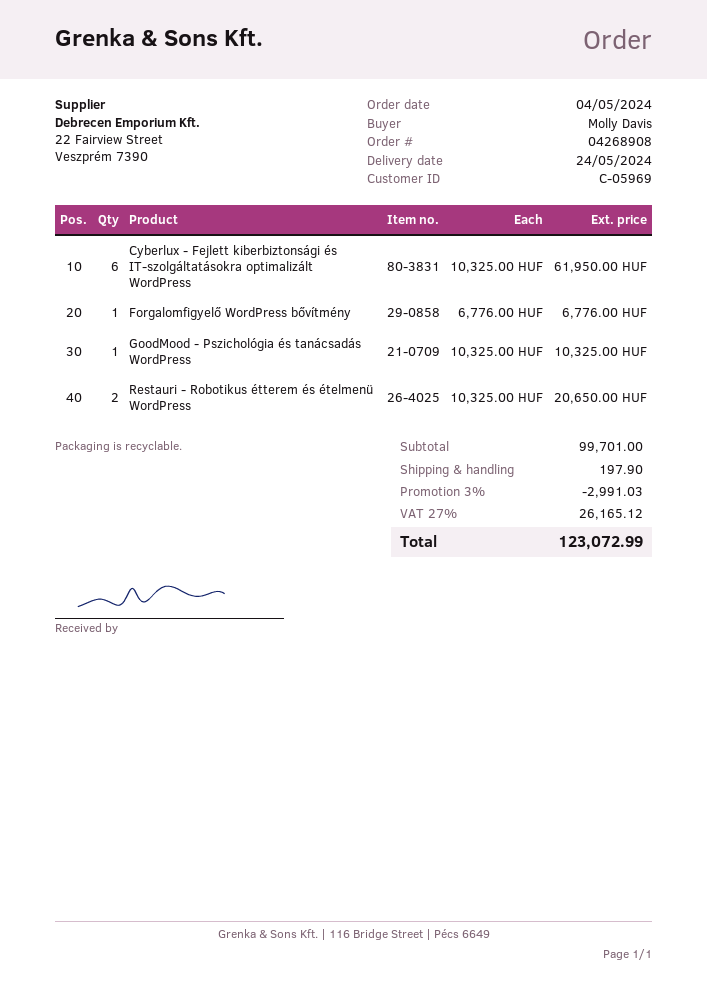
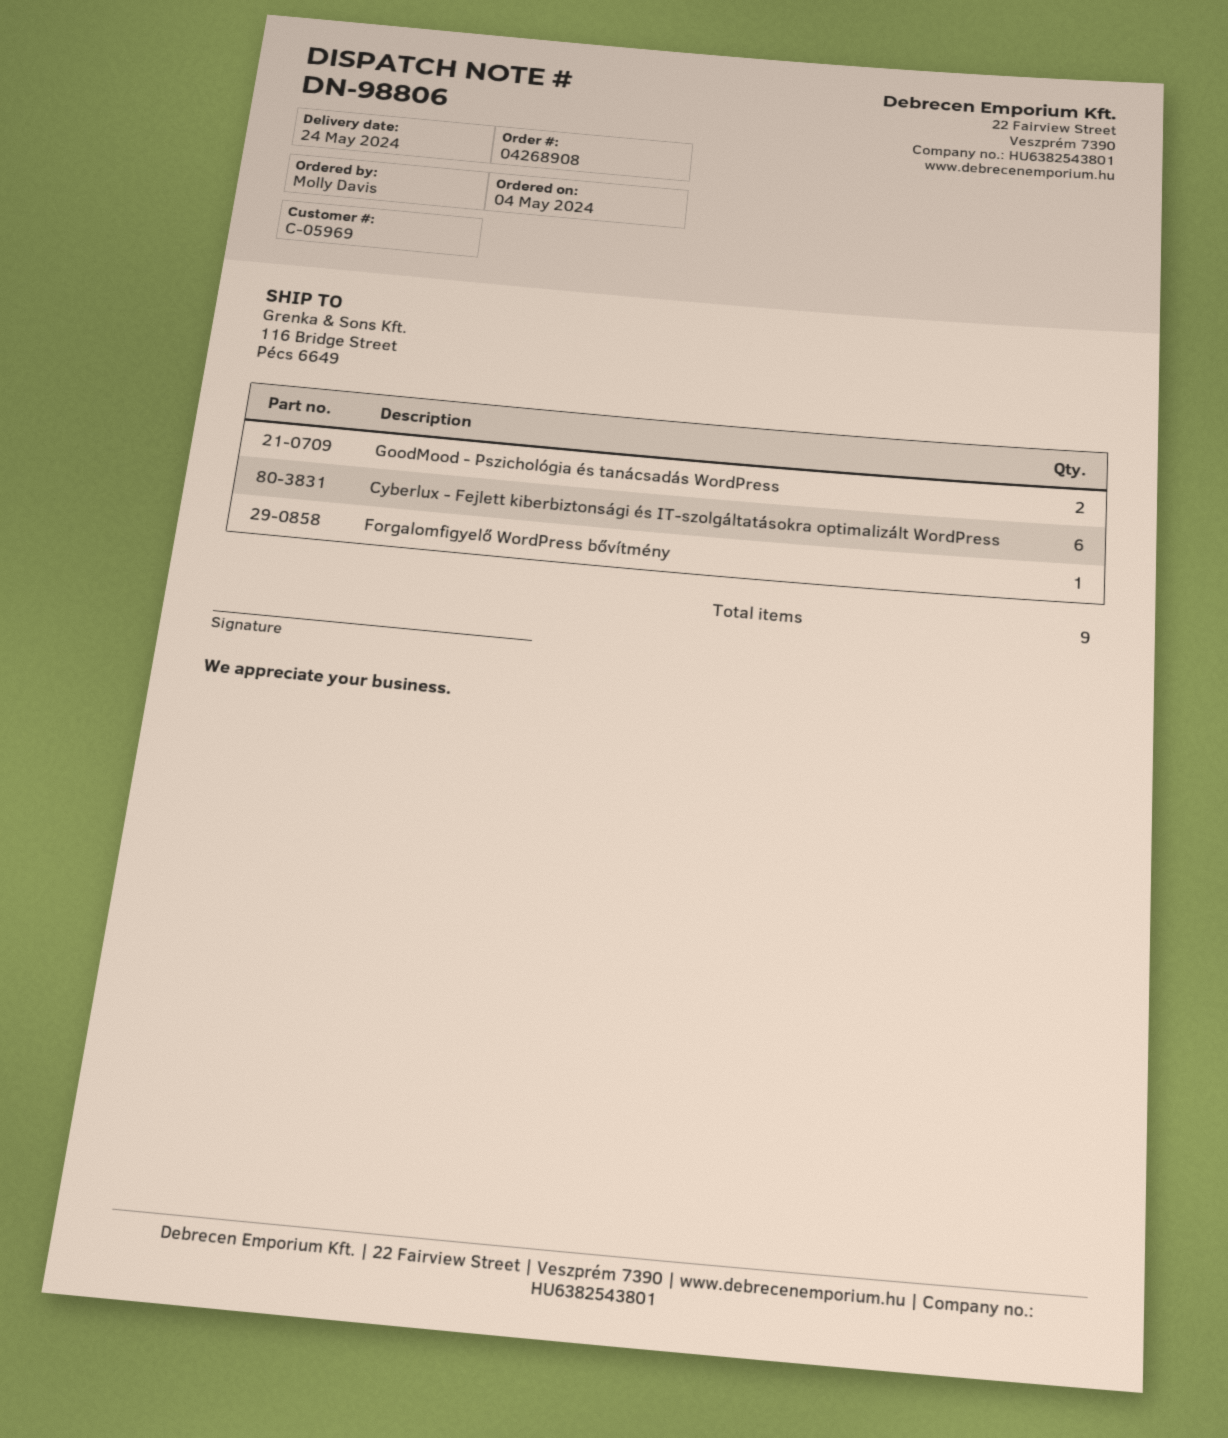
GoodMood - Pszichológia és tanácsadás WordPress: 1 -> 2
Restauri - Robotikus étterem és ételmenü WordPress: 2 -> none

